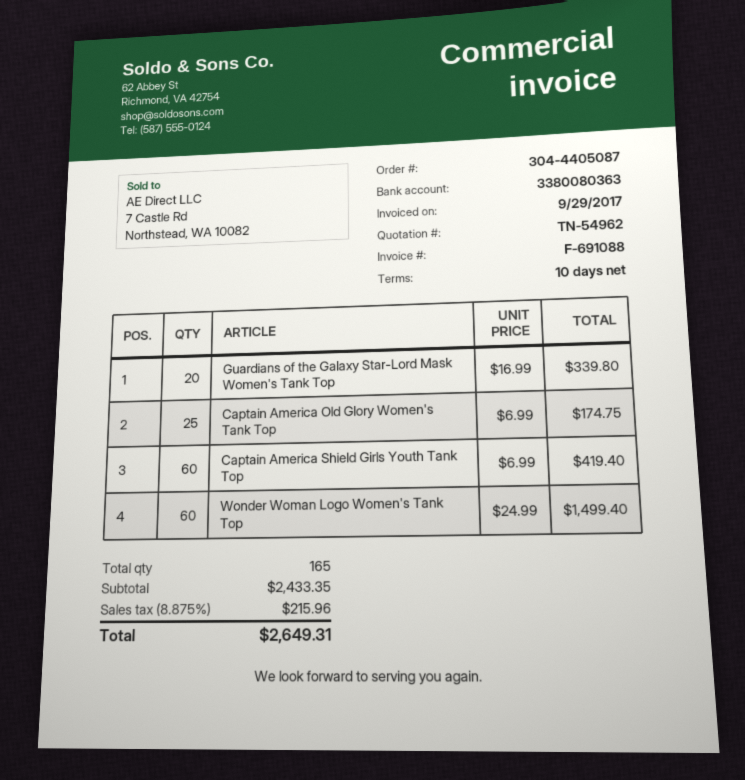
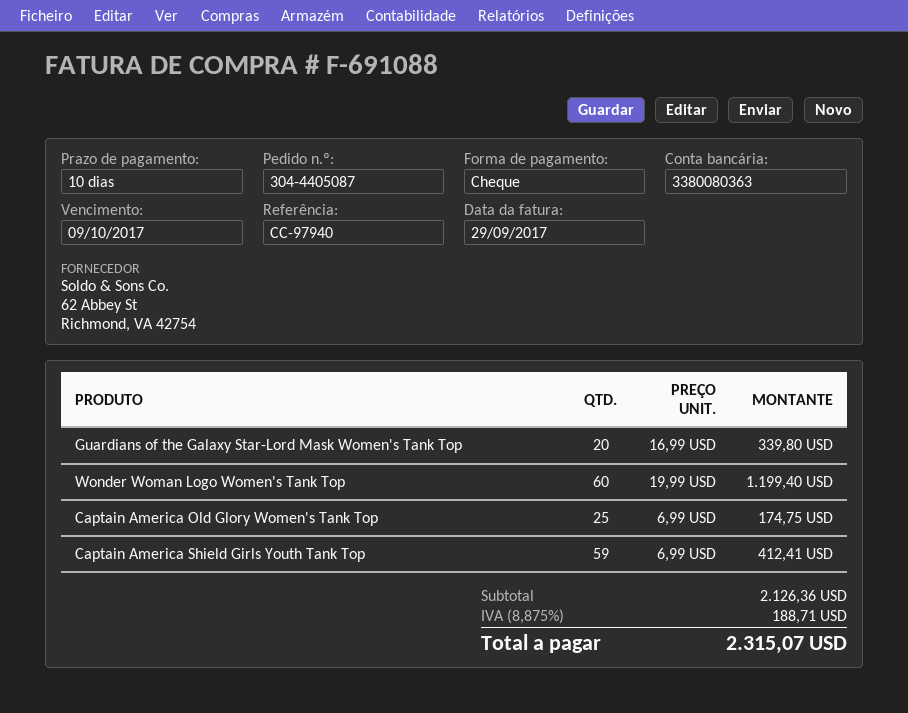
Captain America Shield Girls Youth Tank Top: 60 x 6.99 = 419.40 -> 59 x 6.99 = 412.41
Wonder Woman Logo Women's Tank Top: 60 x 24.99 = 1499.40 -> 60 x 19.99 = 1199.40
subtotal: 2433.35 -> 2126.36
tax: 8.875% = 215.96 -> 8.875% = 188.71
total: 2649.31 -> 2315.07

